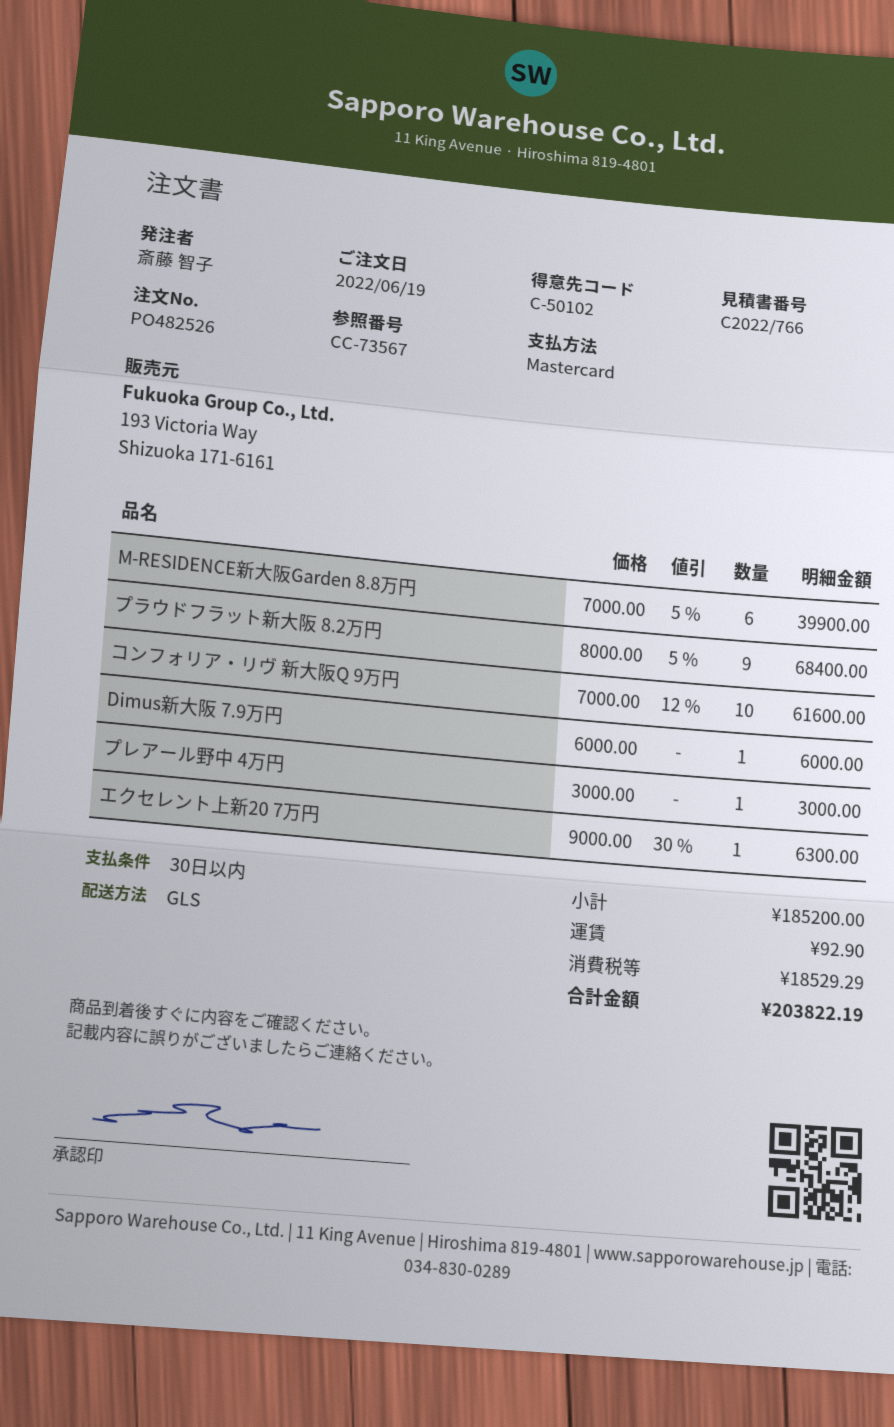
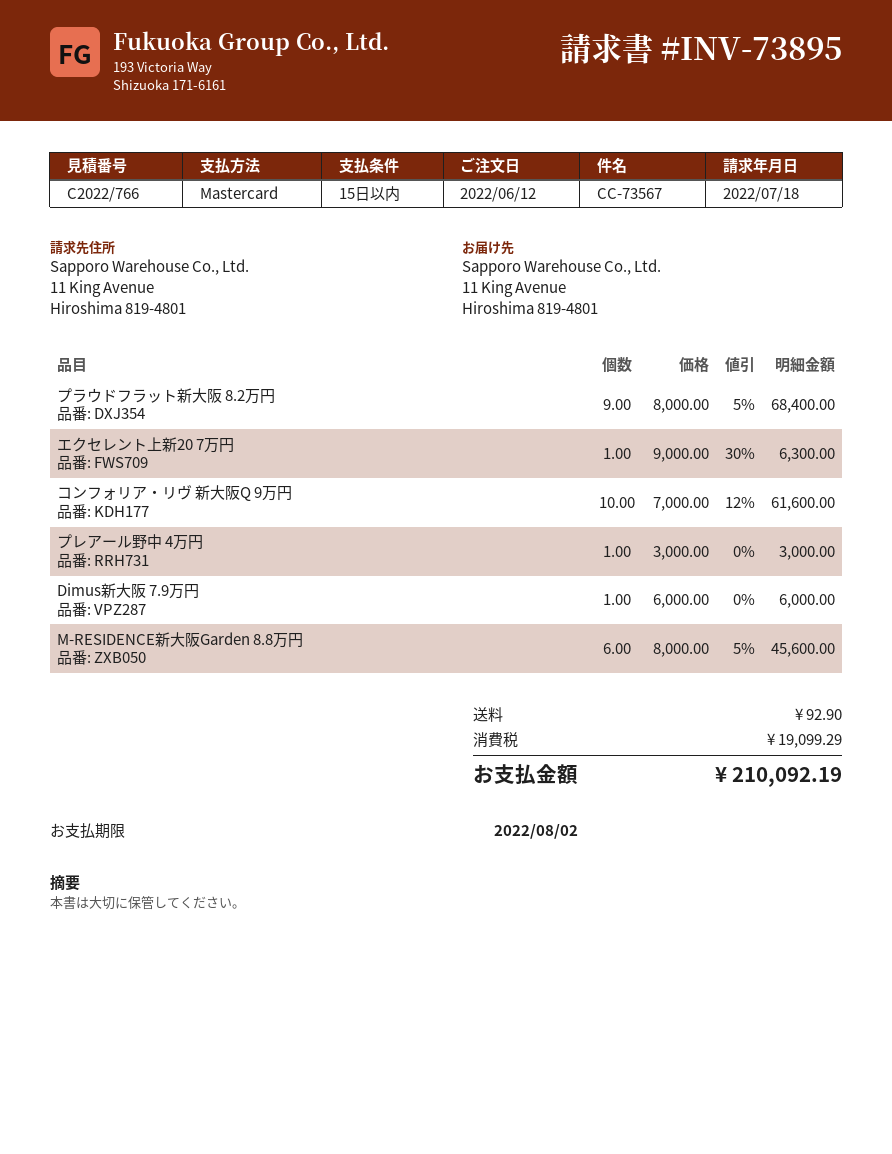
order date: 2022-06-19 -> 2022-06-12
payment terms: 30 days -> 15 days
M-RESIDENCE新大阪Garden 8.8万円: 6 x 7000.00 - 5% = 39900.00 -> 6 x 8000.00 - 5% = 45600.00
tax: 18529.29 -> 19099.29
total: 203822.19 -> 210092.19

